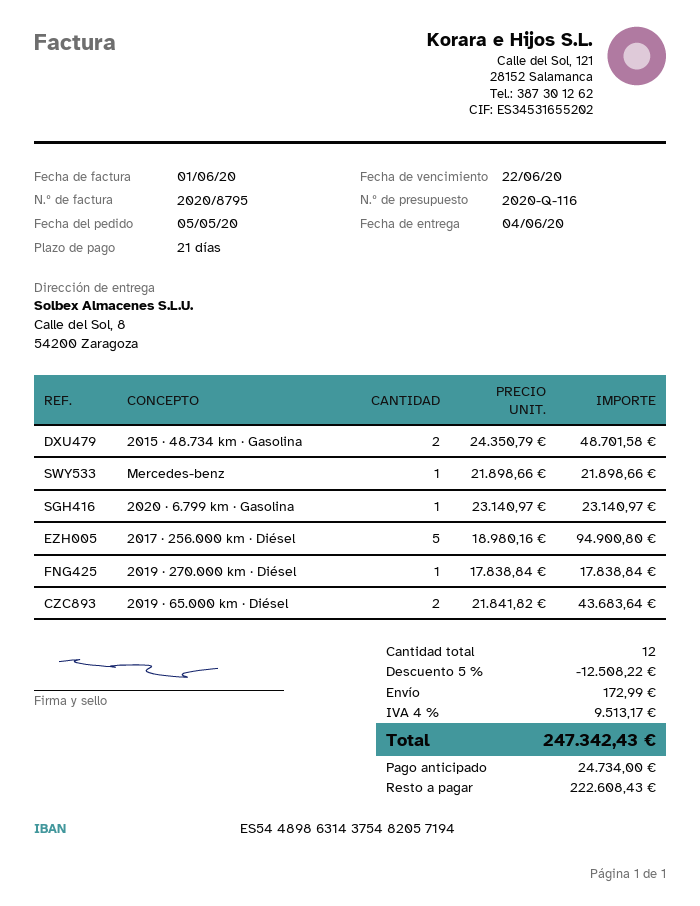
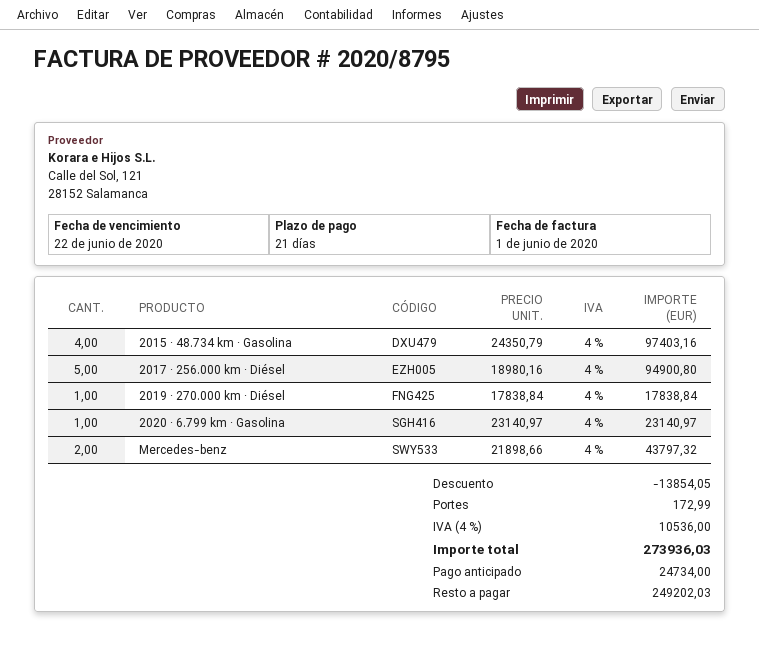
2015 · 48.734 km · Gasolina: 2 x 24350.79 = 48701.58 -> 4 x 24350.79 = 97403.16
Mercedes-benz: 1 x 21898.66 = 21898.66 -> 2 x 21898.66 = 43797.32
2019 · 65.000 km · Diésel: 2 x 21841.82 = 43683.64 -> none
discount: 12508.22 -> 13854.05
tax: 4% = 9513.17 -> 4% = 10536.00
total: 247342.43 -> 273936.03
balance: 222608.43 -> 249202.03

